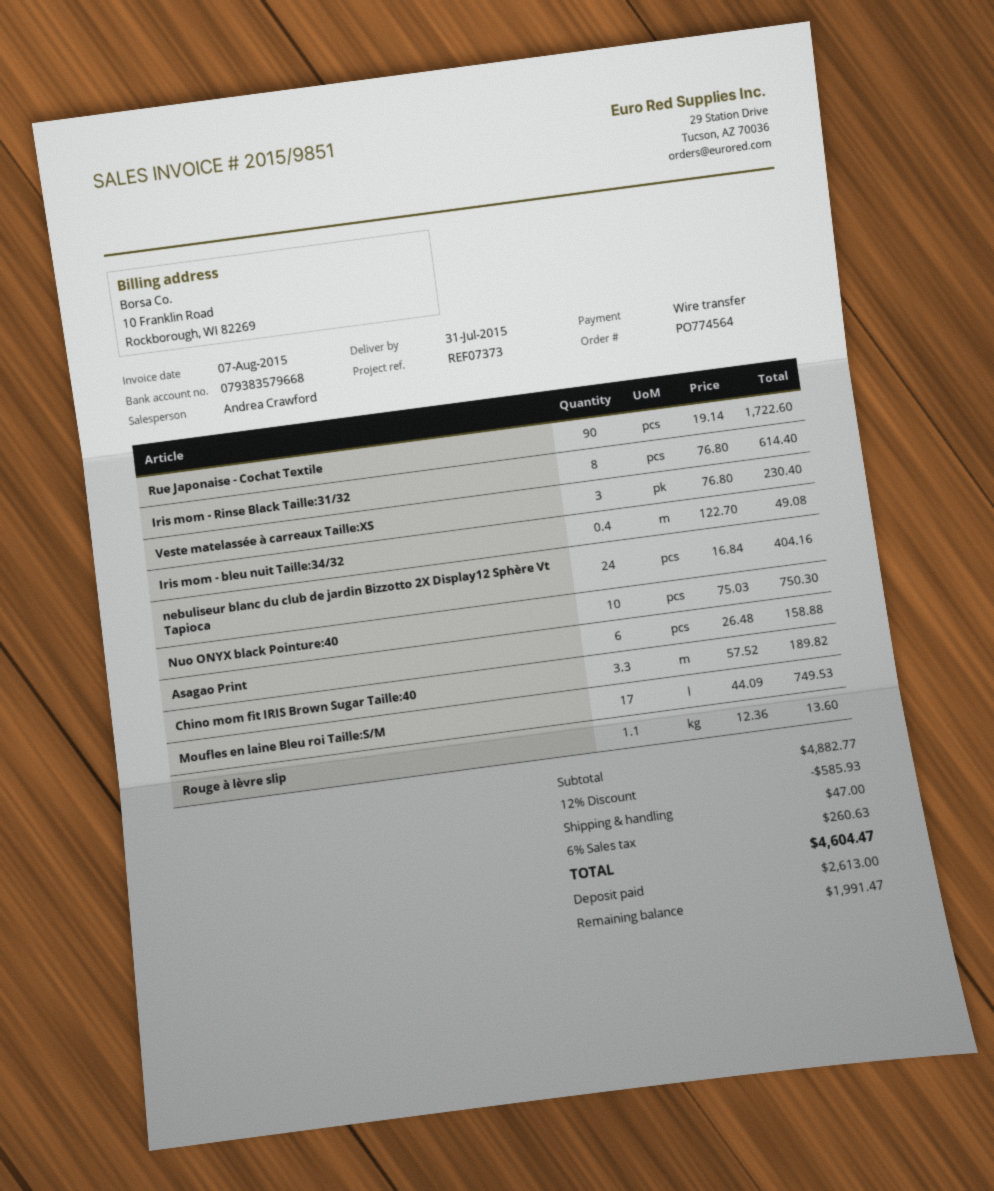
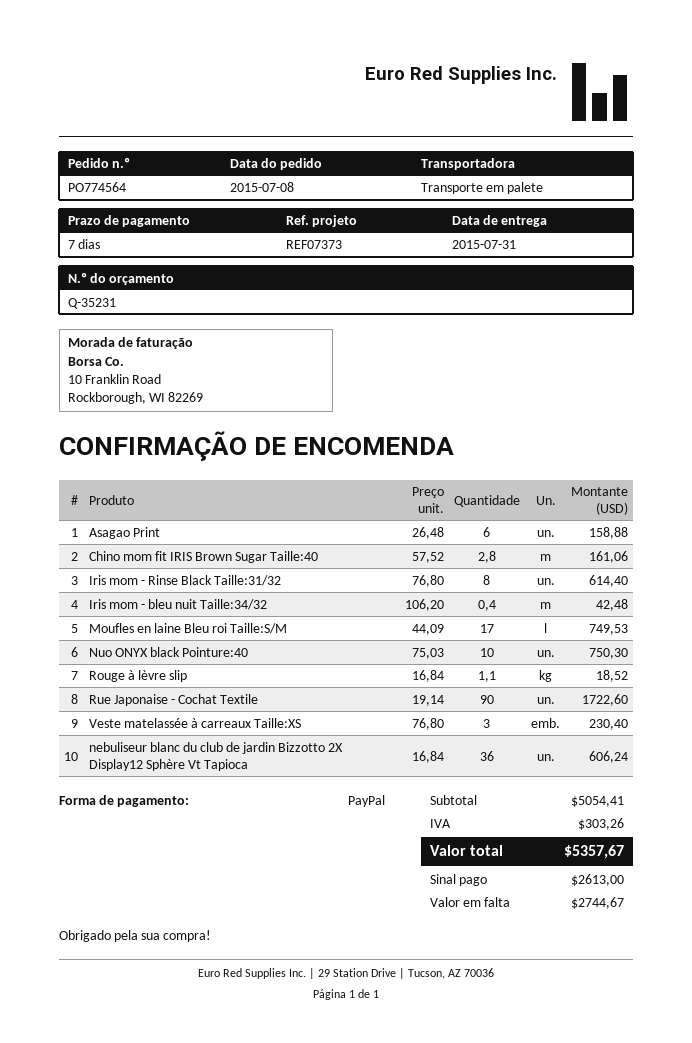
payment method: bank transfer -> PayPal
Iris mom - bleu nuit Taille:34/32: 0.4 x 122.70 = 49.08 -> 0.4 x 106.20 = 42.48
nebuliseur blanc du club de jardin Bizzotto 2X Display12 Sphère Vt Tapioca: 24 x 16.84 = 404.16 -> 36 x 16.84 = 606.24
Chino mom fit IRIS Brown Sugar Taille:40: 3.3 x 57.52 = 189.82 -> 2.8 x 57.52 = 161.06
Rouge à lèvre slip: 1.1 x 12.36 = 13.60 -> 1.1 x 16.84 = 18.52
subtotal: 4882.77 -> 5054.41
discount: 12% = 585.93 -> none
shipping: 47.00 -> none
tax: 260.63 -> 303.26
total: 4604.47 -> 5357.67
balance: 1991.47 -> 2744.67

